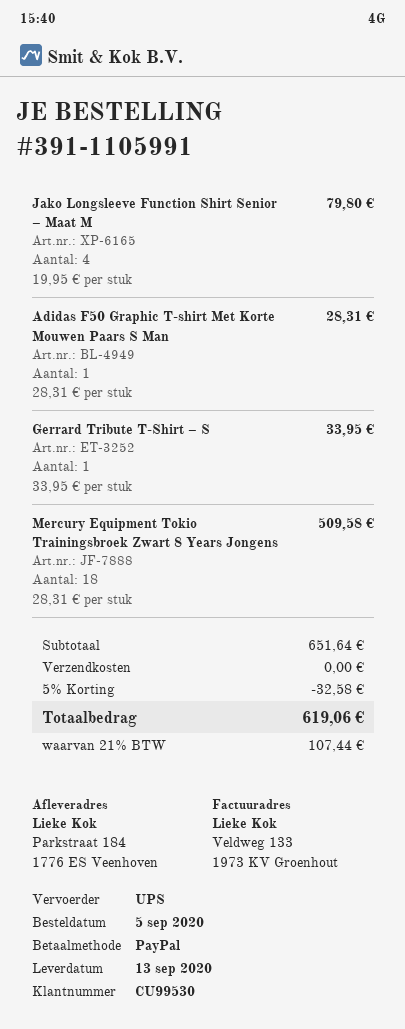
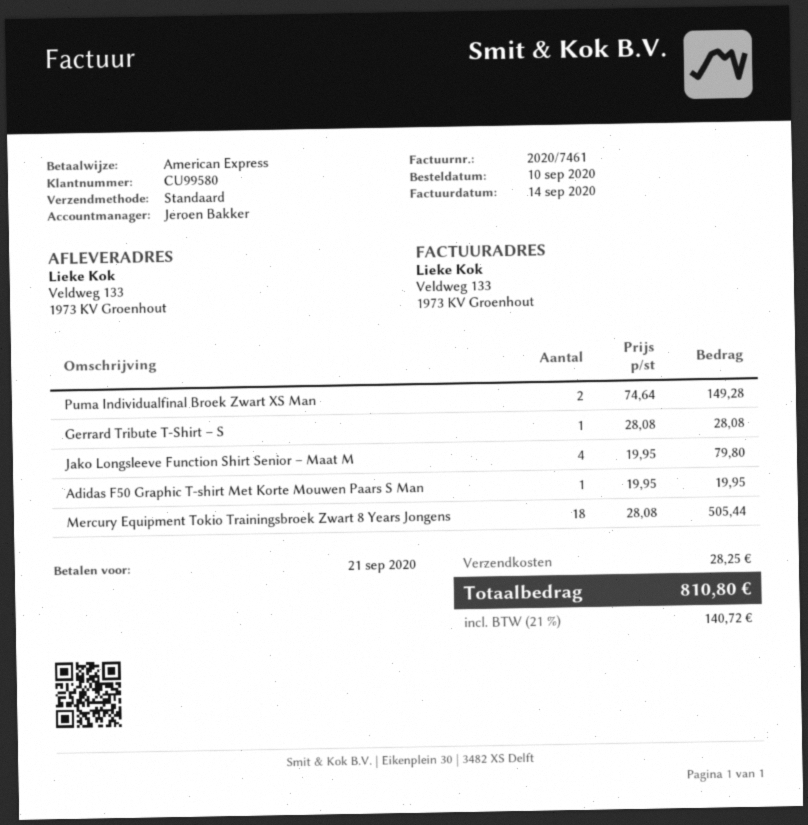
order date: 2020-09-05 -> 2020-09-10
customer number: CU99530 -> CU99580
payment method: PayPal -> American Express
shipping method: UPS -> standard
ship to: Parkstraat 184, 1776 ES Veenhoven -> Veldweg 133, 1973 KV Groenhout
Adidas F50 Graphic T-shirt Met Korte Mouwen Paars S Man: 1 x 28.31 = 28.31 -> 1 x 19.95 = 19.95
Gerrard Tribute T-Shirt – S: 1 x 33.95 = 33.95 -> 1 x 28.08 = 28.08
Mercury Equipment Tokio Trainingsbroek Zwart 8 Years Jongens: 18 x 28.31 = 509.58 -> 18 x 28.08 = 505.44
Puma Individualfinal Broek Zwart XS Man: none -> 2 x 74.64 = 149.28
discount: 5% = 32.58 -> none
shipping: 0.00 -> 28.25
tax: 21% = 107.44 -> 21% = 140.72
total: 619.06 -> 810.80

